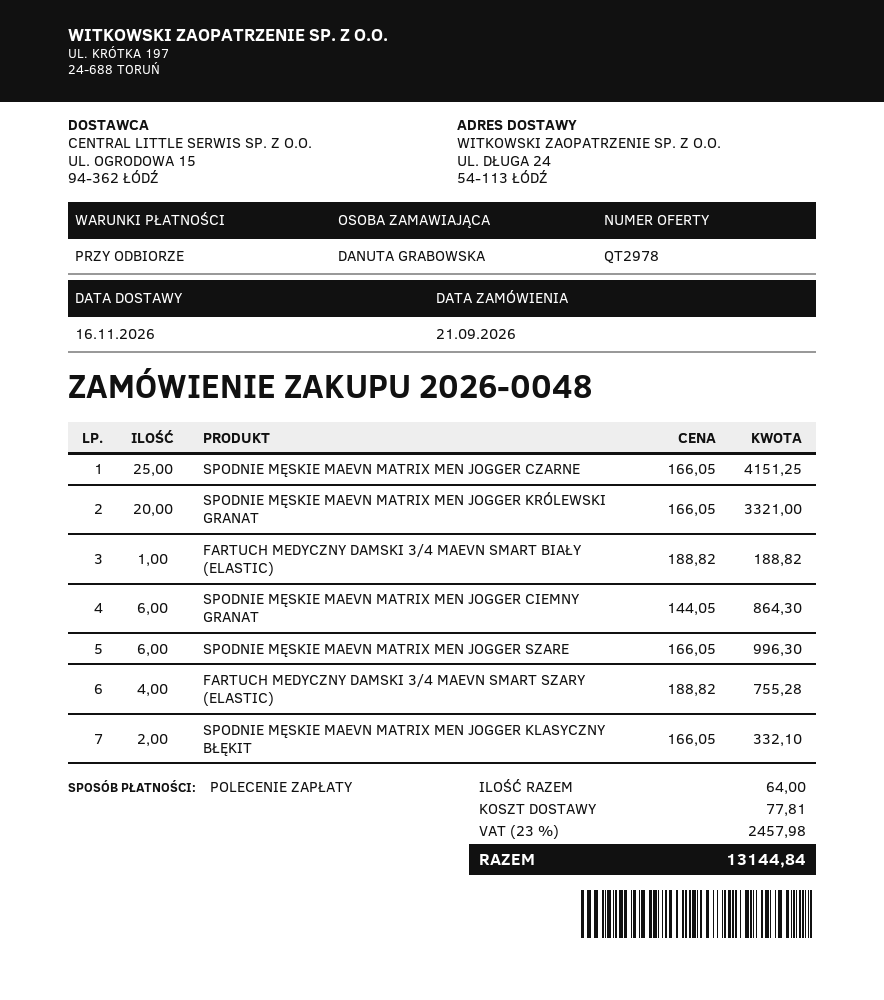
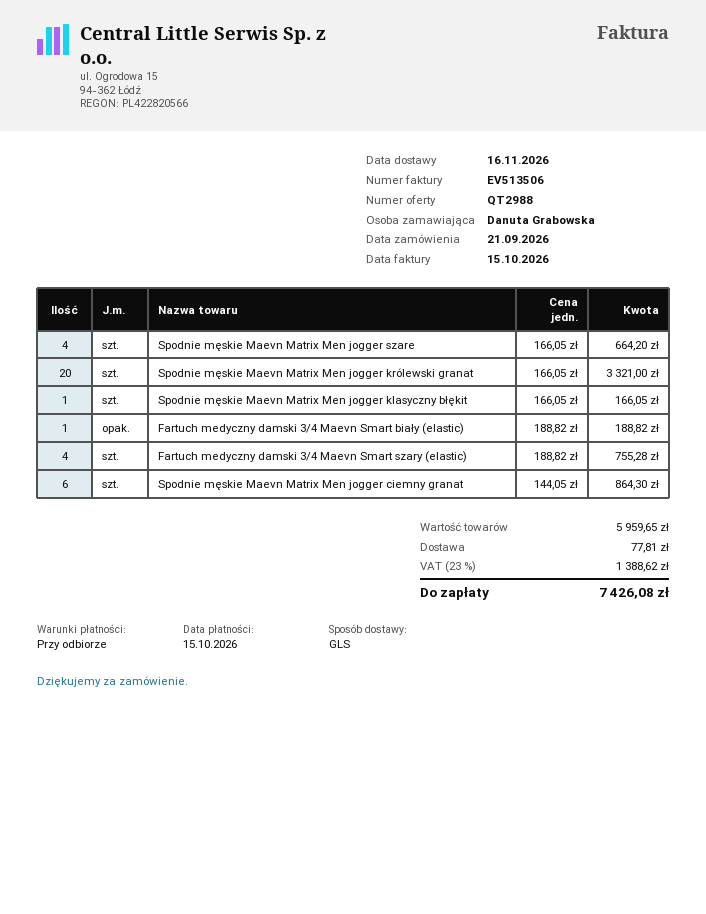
quote number: QT2978 -> QT2988
SPODNIE MĘSKIE MAEVN MATRIX MEN JOGGER CZARNE: 25 x 166.05 = 4151.25 -> none
SPODNIE MĘSKIE MAEVN MATRIX MEN JOGGER SZARE: 6 x 166.05 = 996.30 -> 4 x 166.05 = 664.20
SPODNIE MĘSKIE MAEVN MATRIX MEN JOGGER KLASYCZNY BŁĘKIT: 2 x 166.05 = 332.10 -> 1 x 166.05 = 166.05
tax: 23% = 2457.98 -> 23% = 1388.62
total: 13144.84 -> 7426.08

